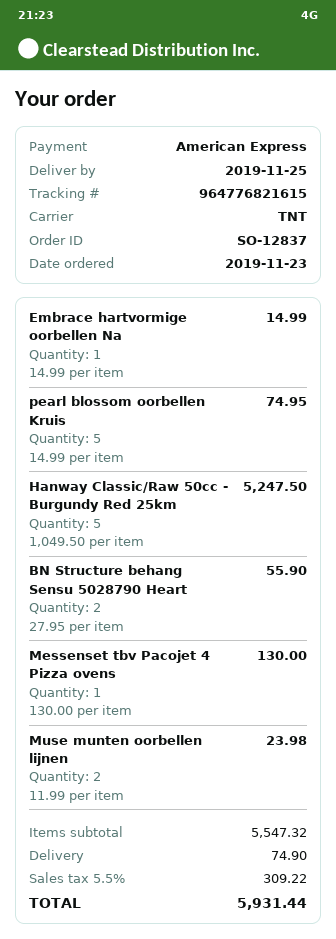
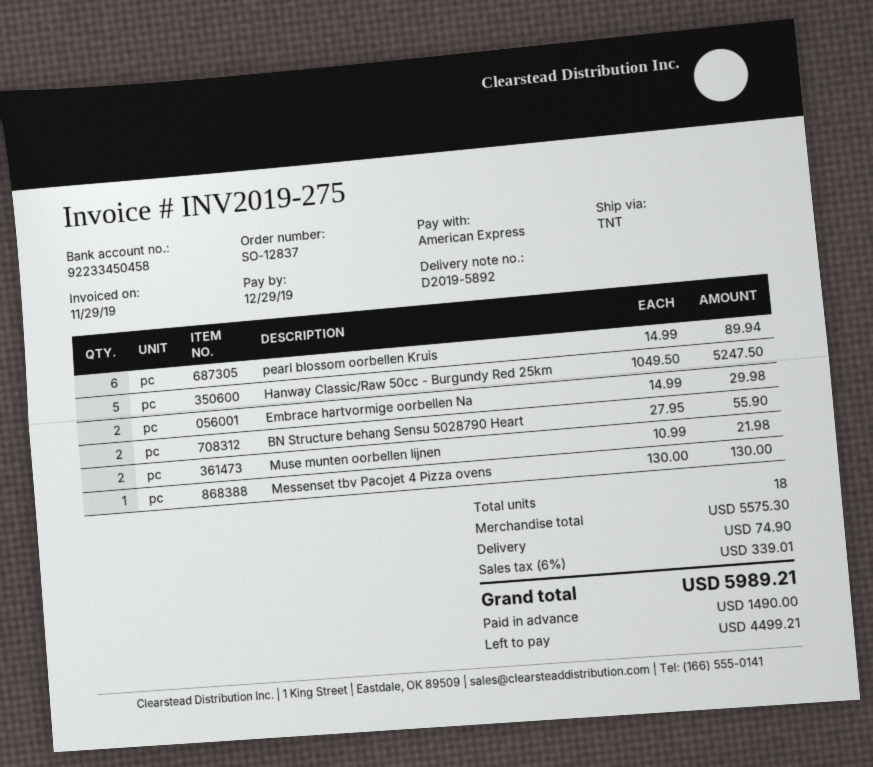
Embrace hartvormige oorbellen Na: 1 x 14.99 = 14.99 -> 2 x 14.99 = 29.98
pearl blossom oorbellen Kruis: 5 x 14.99 = 74.95 -> 6 x 14.99 = 89.94
Muse munten oorbellen lijnen: 2 x 11.99 = 23.98 -> 2 x 10.99 = 21.98
subtotal: 5547.32 -> 5575.30
tax: 5.5% = 309.22 -> 6% = 339.01
total: 5931.44 -> 5989.21

